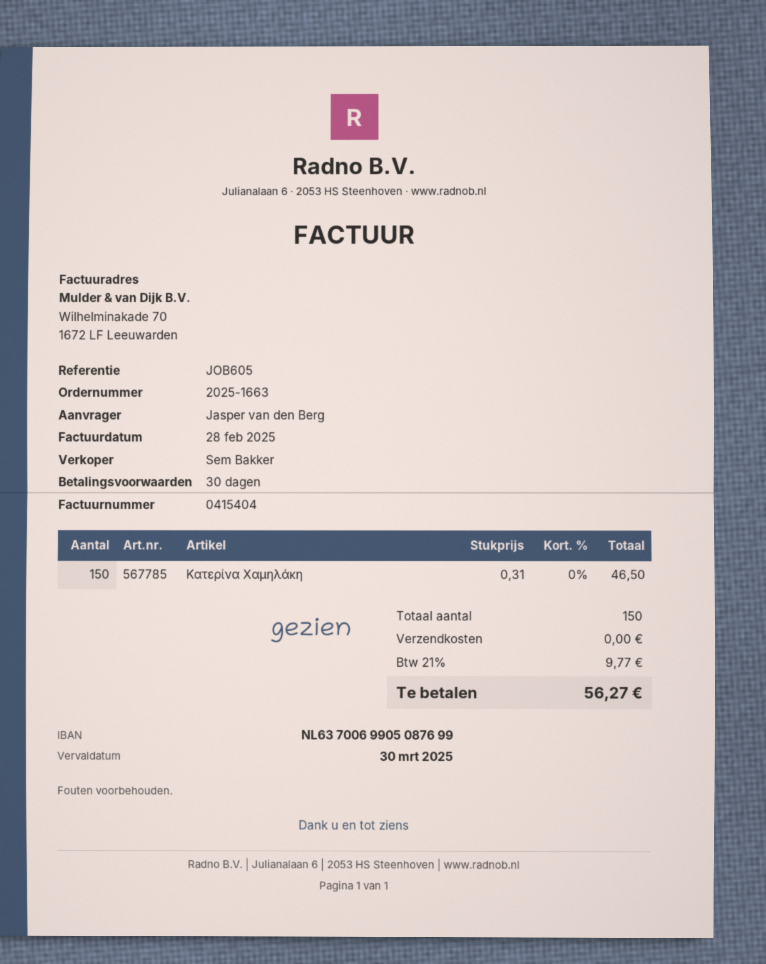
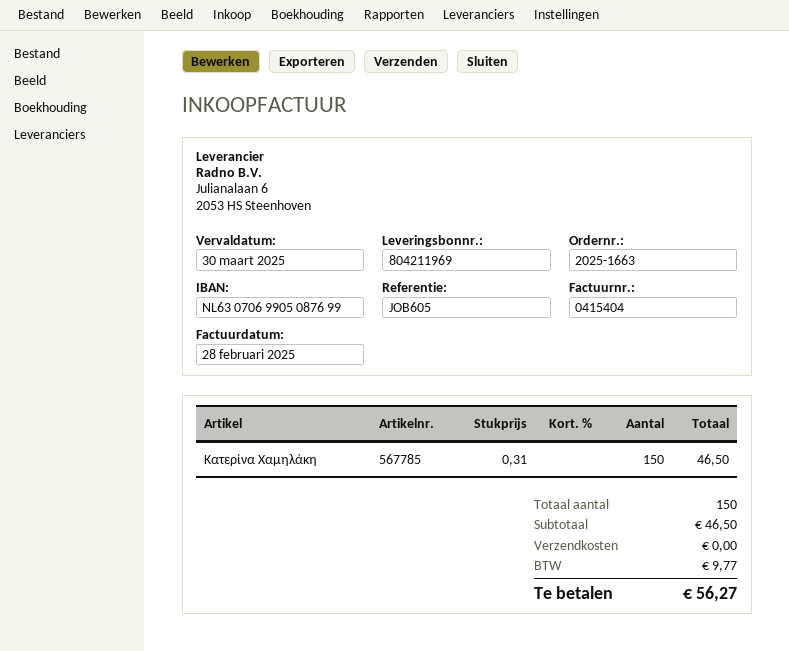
bank account: NL6370069905087699 -> NL6307069905087699

